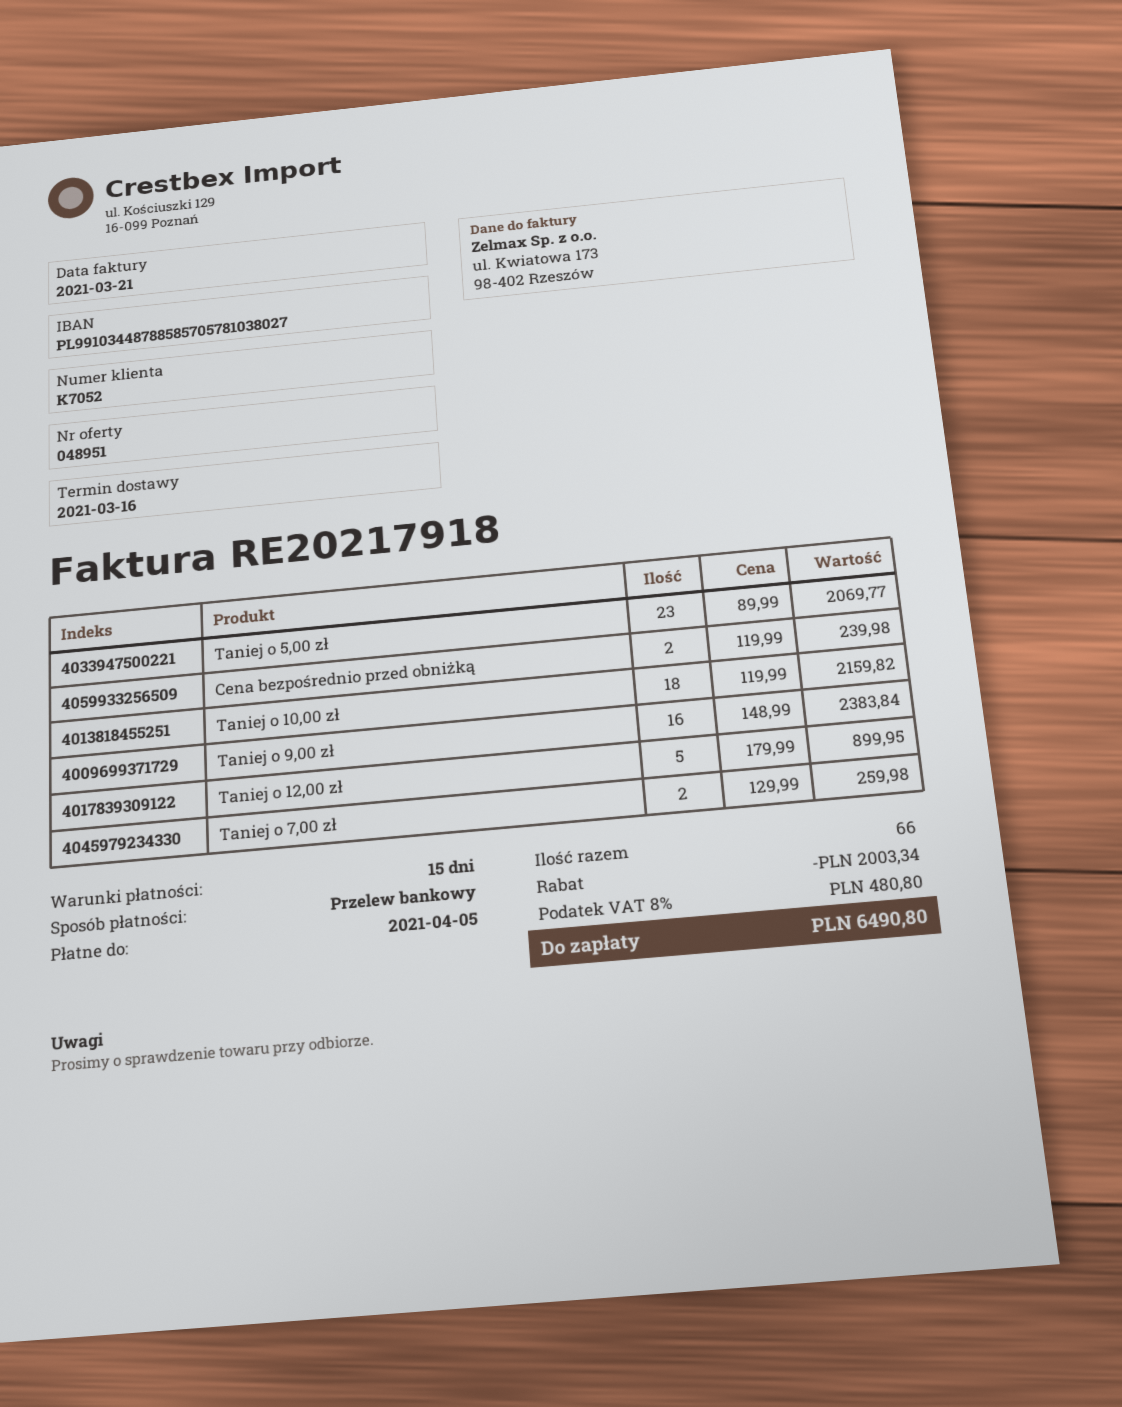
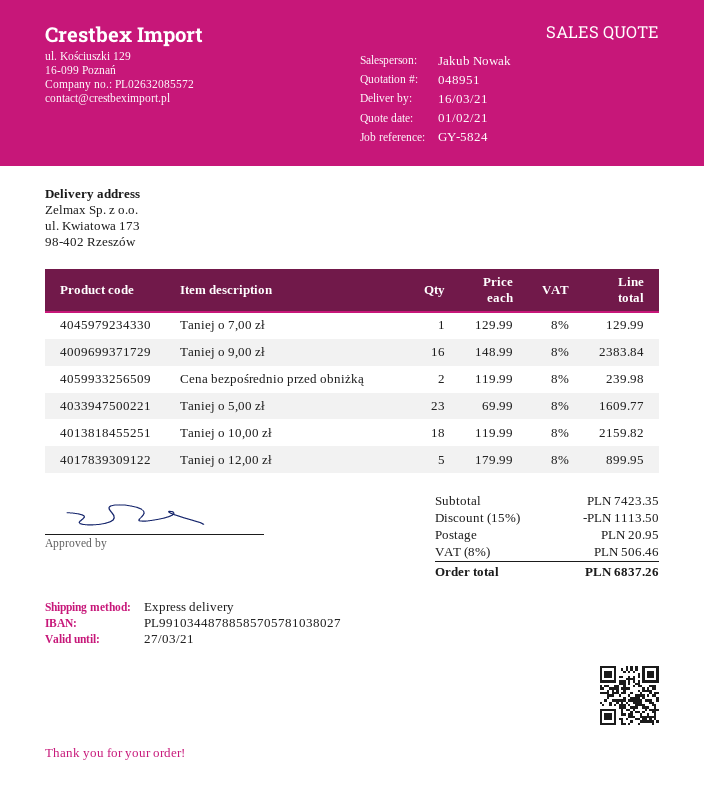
Taniej o 5,00 zł: 23 x 89.99 = 2069.77 -> 23 x 69.99 = 1609.77
Taniej o 7,00 zł: 2 x 129.99 = 259.98 -> 1 x 129.99 = 129.99
discount: 2003.34 -> 1113.50
shipping: none -> 20.95
tax: 8% = 480.80 -> 8% = 506.46
total: 6490.80 -> 6837.26

